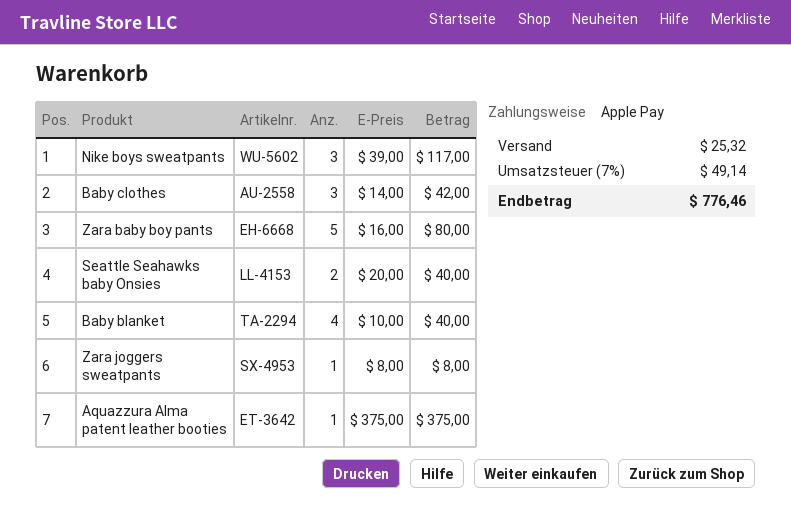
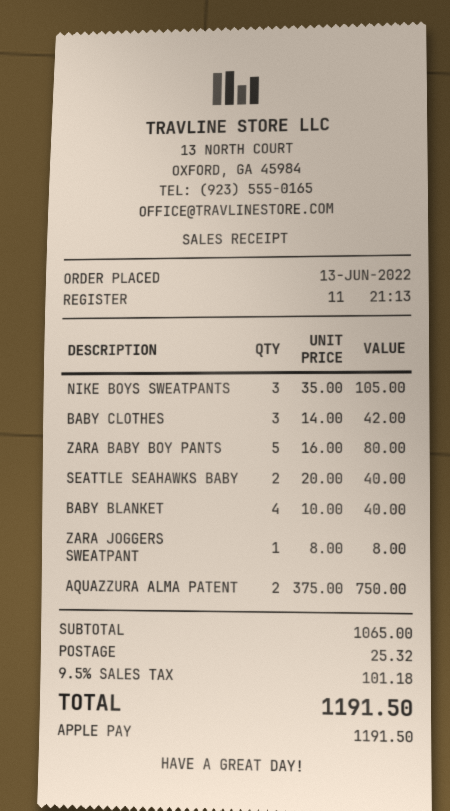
Nike boys sweatpants: 3 x 39.00 = 117.00 -> 3 x 35.00 = 105.00
Aquazzura Alma patent leather booties: 1 x 375.00 = 375.00 -> 2 x 375.00 = 750.00
tax: 7% = 49.14 -> 9.5% = 101.18
total: 776.46 -> 1191.50

